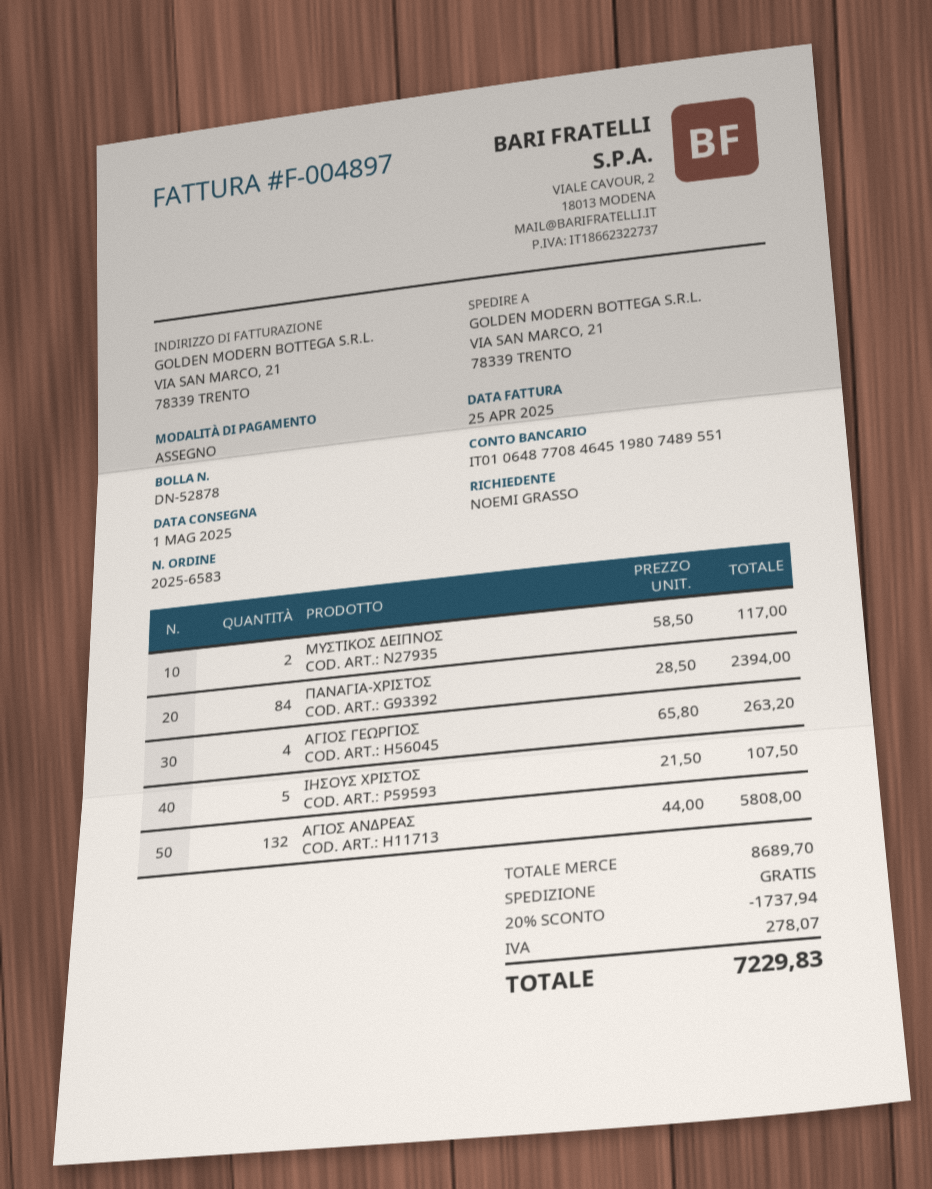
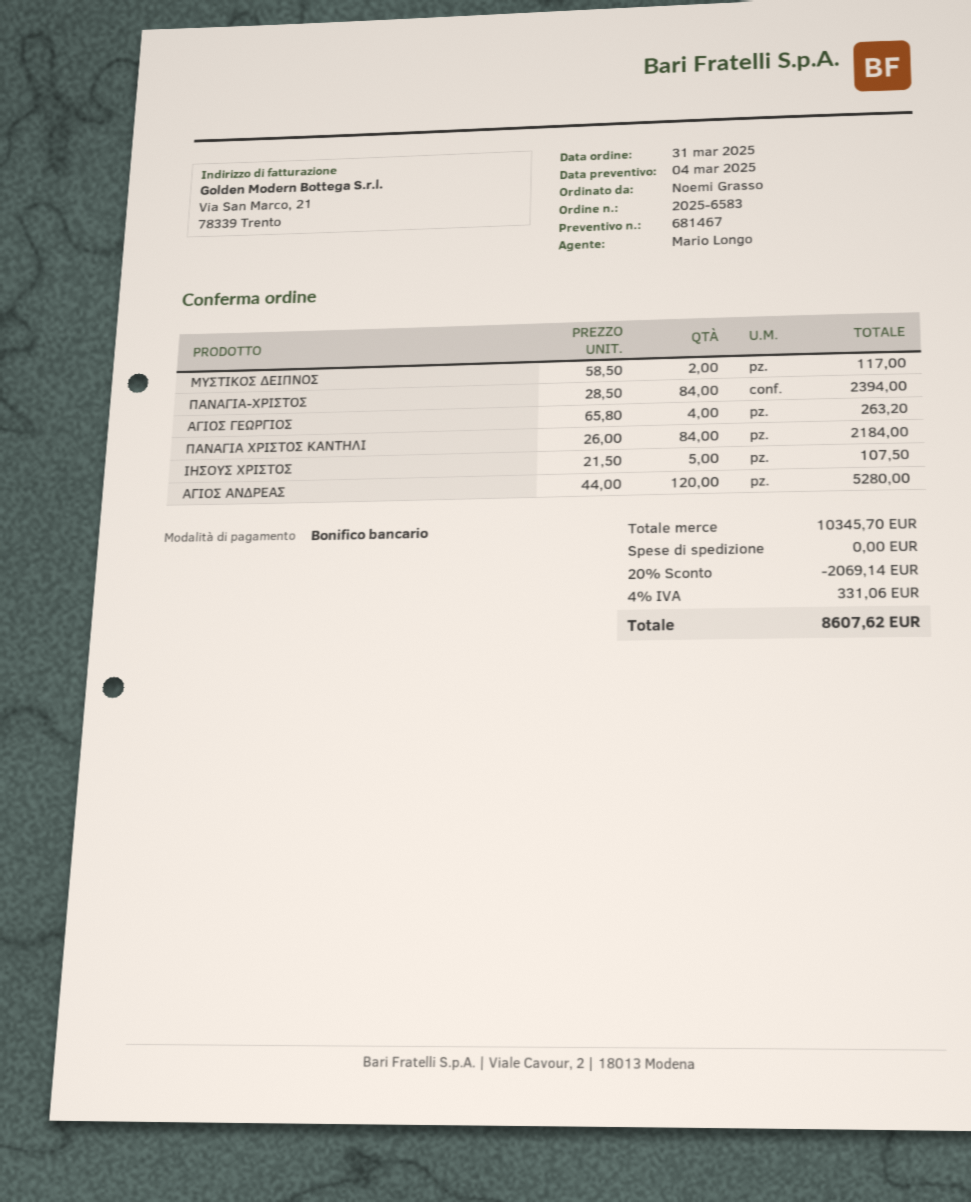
payment method: cheque -> bank transfer
ΑΓΙΟΣ ΑΝΔΡΕΑΣ: 132 x 44.00 = 5808.00 -> 120 x 44.00 = 5280.00
ΠΑΝΑΓΙΑ ΧΡΙΣΤΟΣ ΚΑΝΤΗΛΙ: none -> 84 x 26.00 = 2184.00
subtotal: 8689.70 -> 10345.70
discount: 20% = 1737.94 -> 20% = 2069.14
tax: 278.07 -> 331.06
total: 7229.83 -> 8607.62

